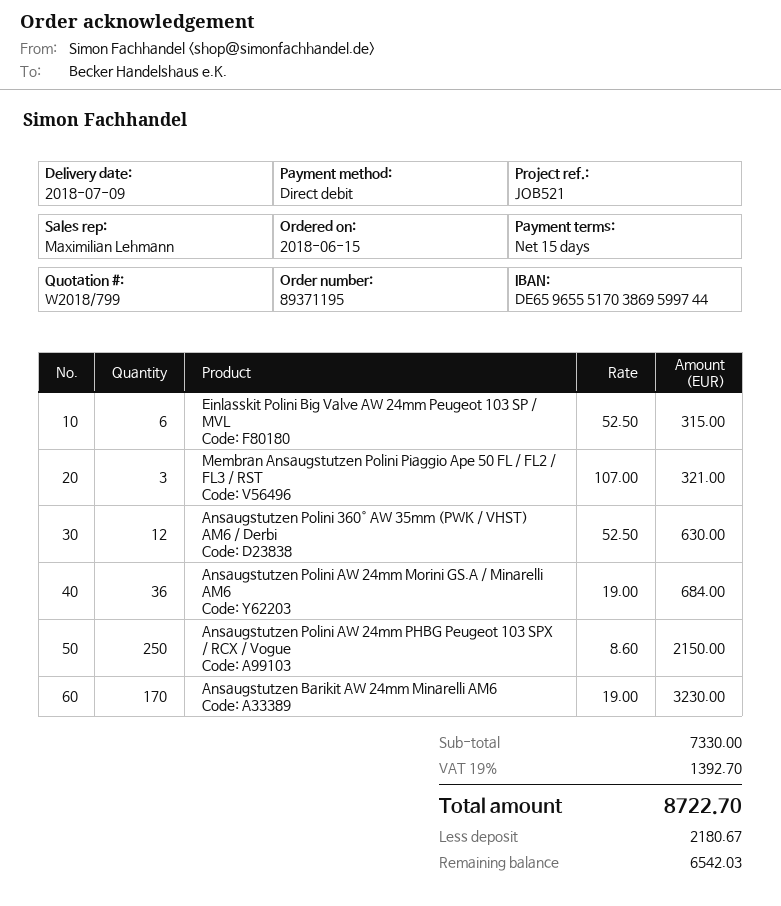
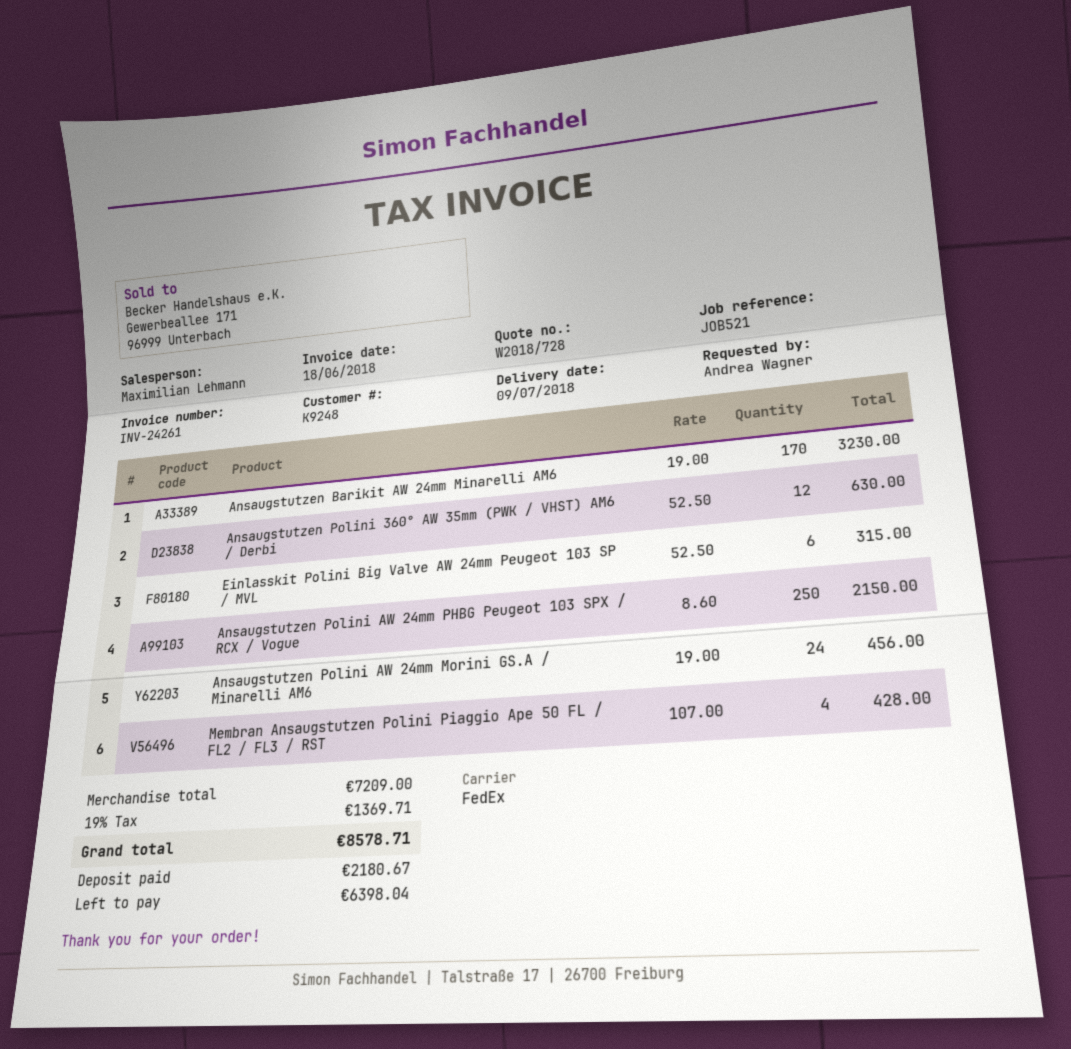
quote number: W2018/799 -> W2018/728
Membran Ansaugstutzen Polini Piaggio Ape 50 FL / FL2 / FL3 / RST: 3 x 107.00 = 321.00 -> 4 x 107.00 = 428.00
Ansaugstutzen Polini AW 24mm Morini GS.A / Minarelli AM6: 36 x 19.00 = 684.00 -> 24 x 19.00 = 456.00
subtotal: 7330.00 -> 7209.00
tax: 19% = 1392.70 -> 19% = 1369.71
total: 8722.70 -> 8578.71
balance: 6542.03 -> 6398.04

